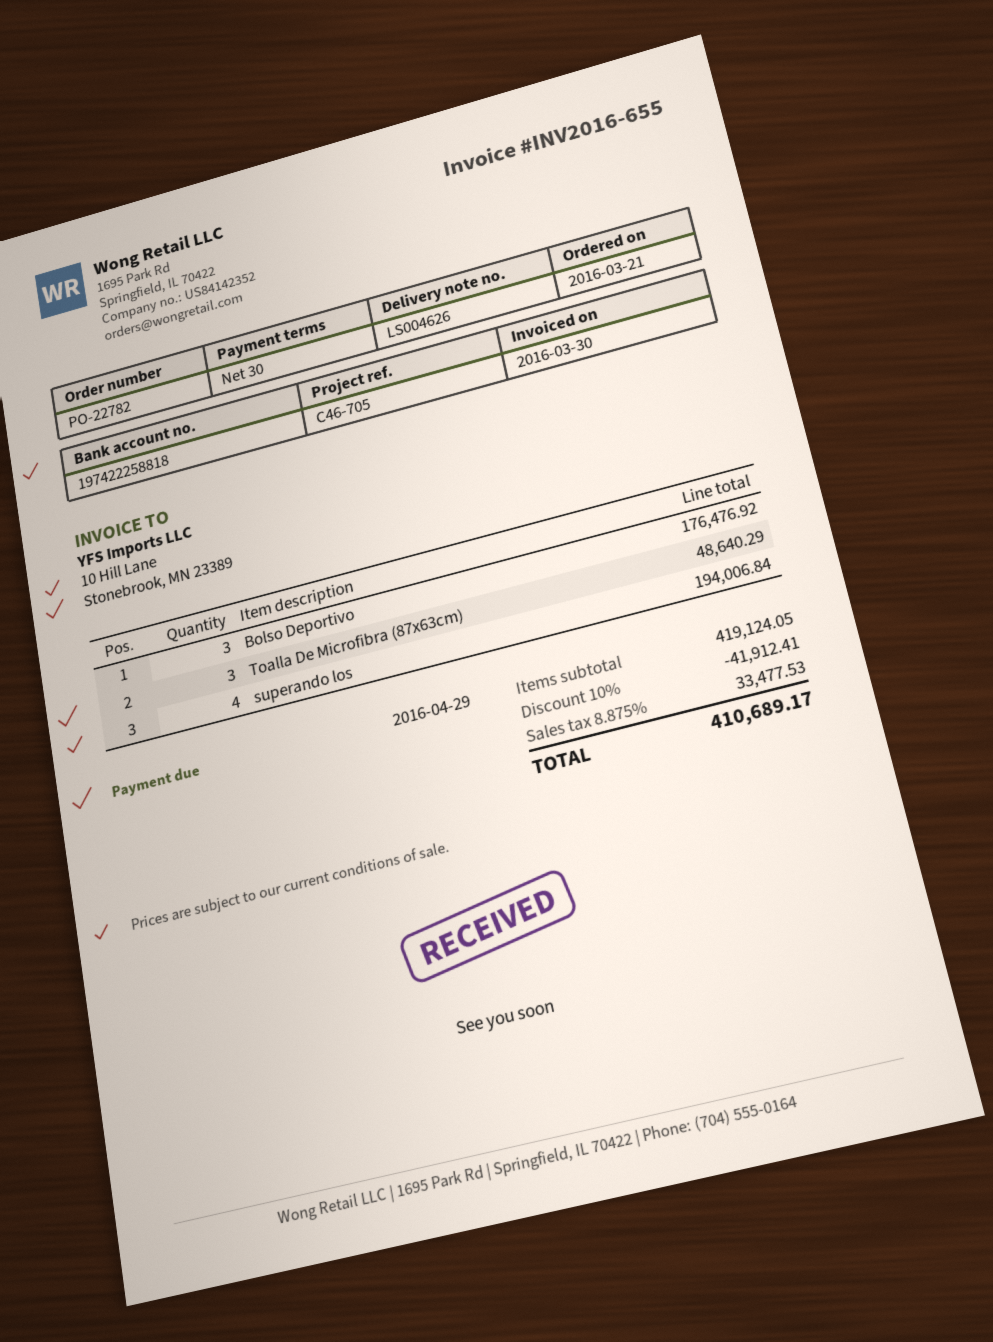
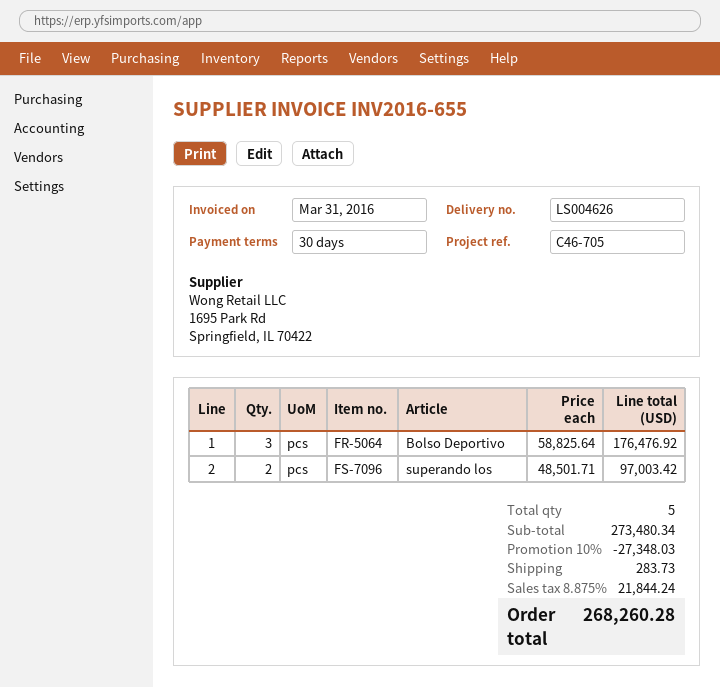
invoice date: 2016-03-30 -> 2016-03-31
Toalla De Microfibra (87x63cm): 3 for 48640.29 -> none
superando los: 4 for 194006.84 -> 2 for 97003.42
subtotal: 419124.05 -> 273480.34
discount: 10% = 41912.41 -> 10% = 27348.03
shipping: none -> 283.73
tax: 8.875% = 33477.53 -> 8.875% = 21844.24
total: 410689.17 -> 268260.28

